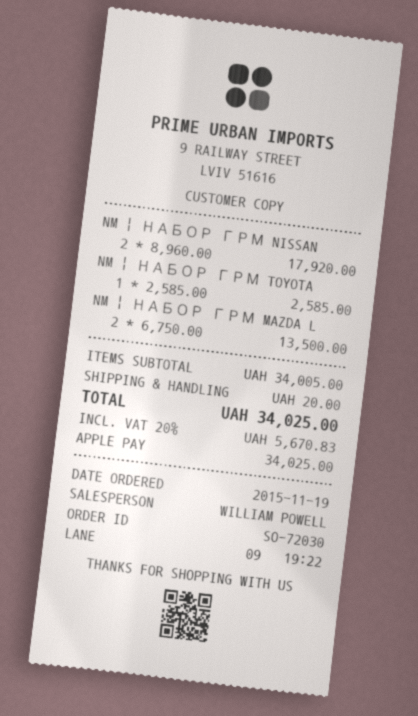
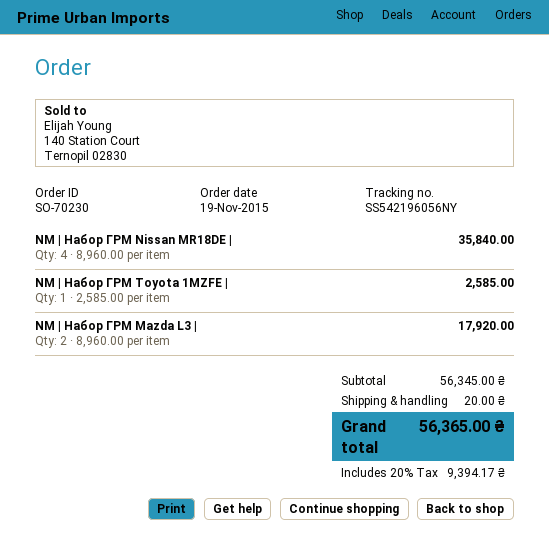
order number: SO-72030 -> SO-70230
NM | НАБОР ГРМ NISSAN: 2 x 8960.00 = 17920.00 -> 4 x 8960.00 = 35840.00
NM | НАБОР ГРМ MAZDA L: 2 x 6750.00 = 13500.00 -> 2 x 8960.00 = 17920.00
subtotal: 34005.00 -> 56345.00
tax: 20% = 5670.83 -> 20% = 9394.17
total: 34025.00 -> 56365.00

